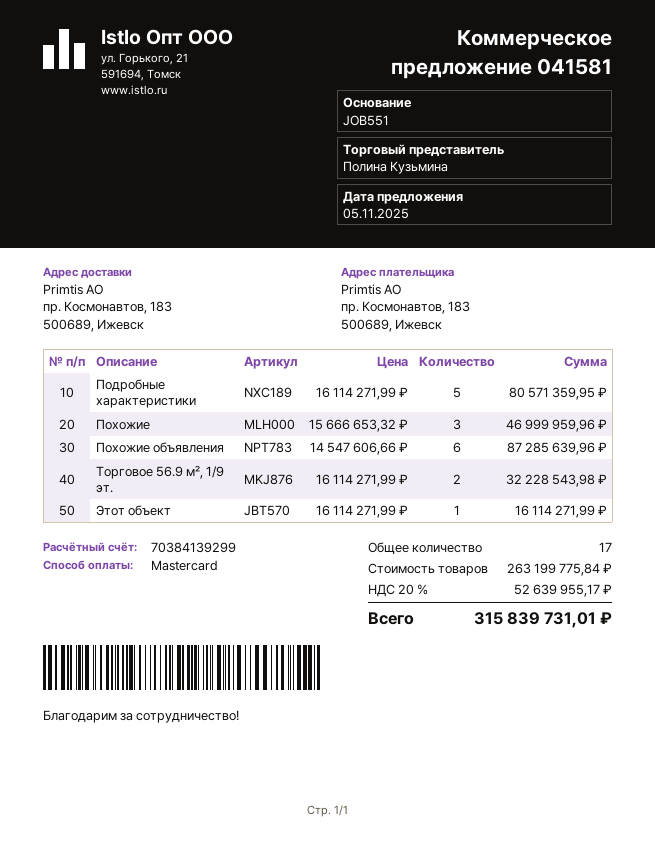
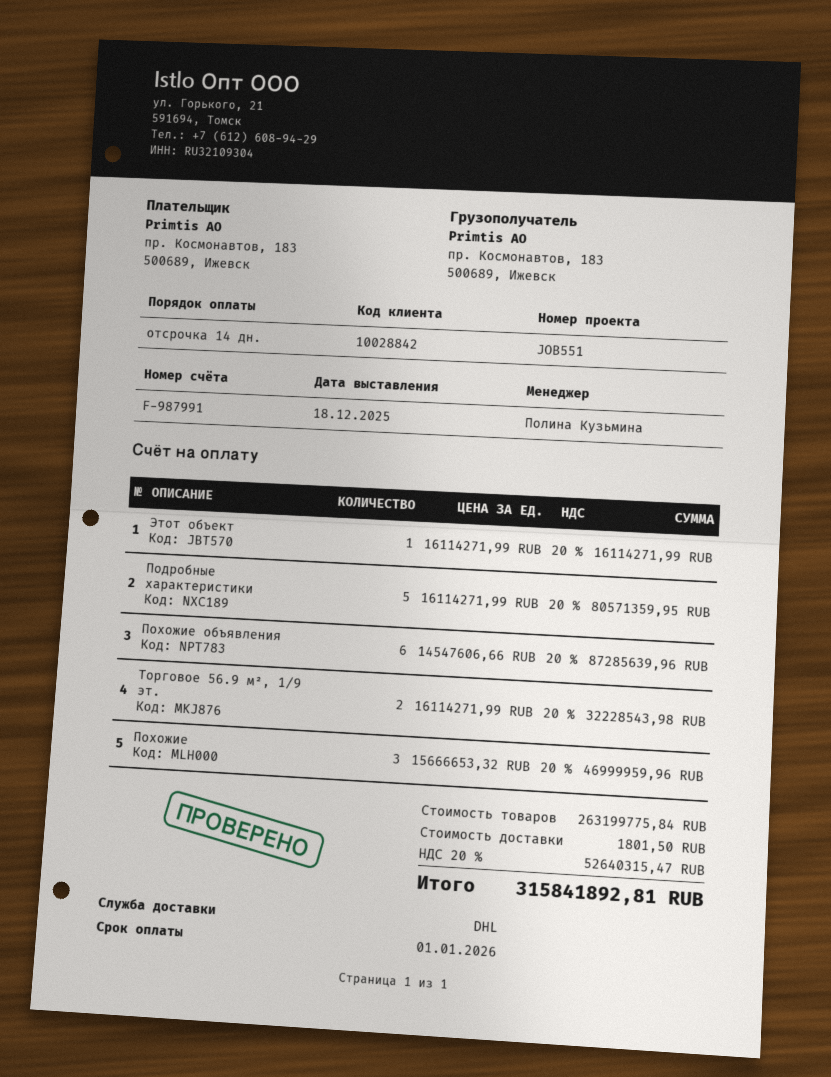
shipping: none -> 1801.50
tax: 20% = 52639955.17 -> 20% = 52640315.47
total: 315839731.01 -> 315841892.81

